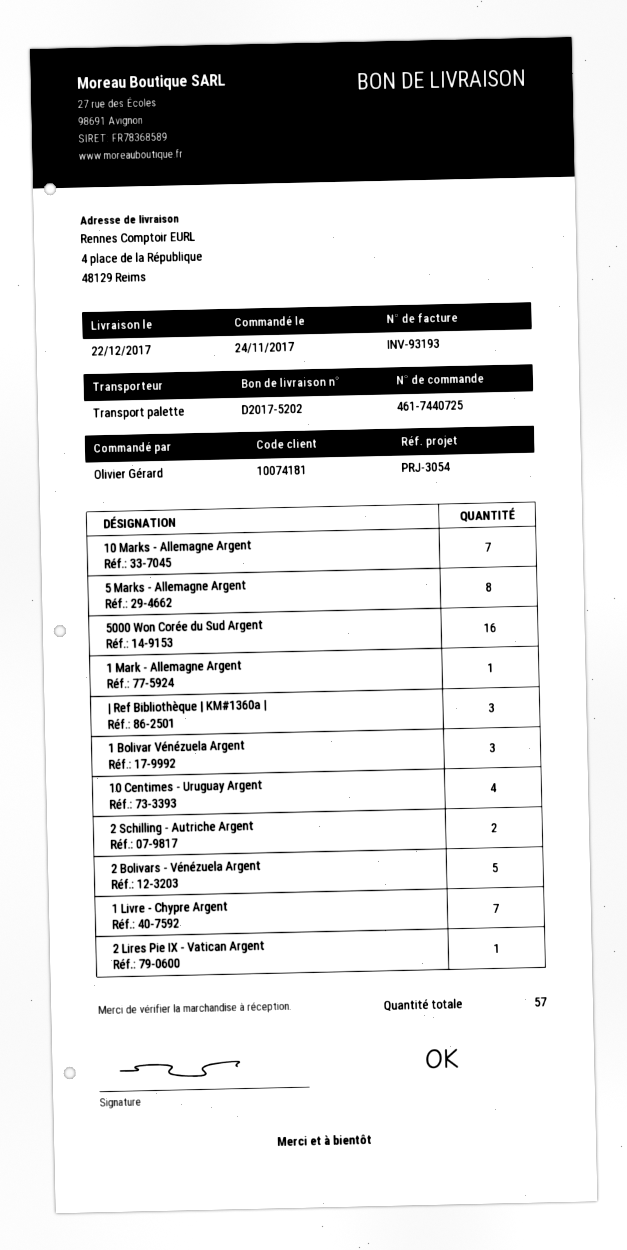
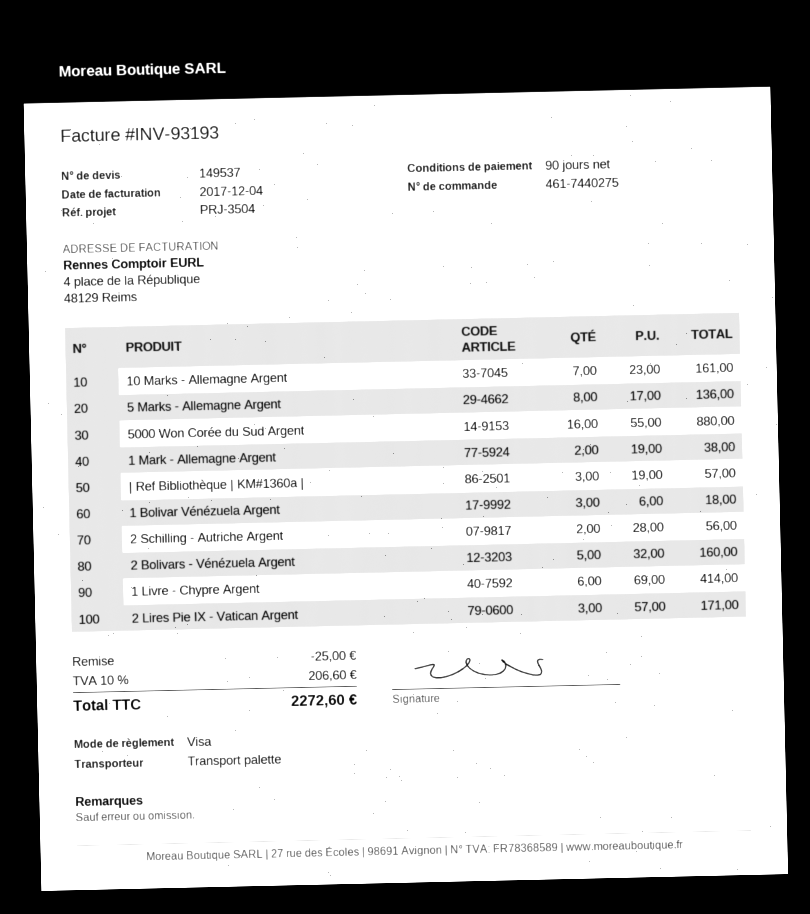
order number: 461-7440725 -> 461-7440275
reference: PRJ-3054 -> PRJ-3504
1 Mark - Allemagne Argent: 1 -> 2
10 Centimes - Uruguay Argent: 4 -> none
1 Livre - Chypre Argent: 7 -> 6
2 Lires Pie IX - Vatican Argent: 1 -> 3

